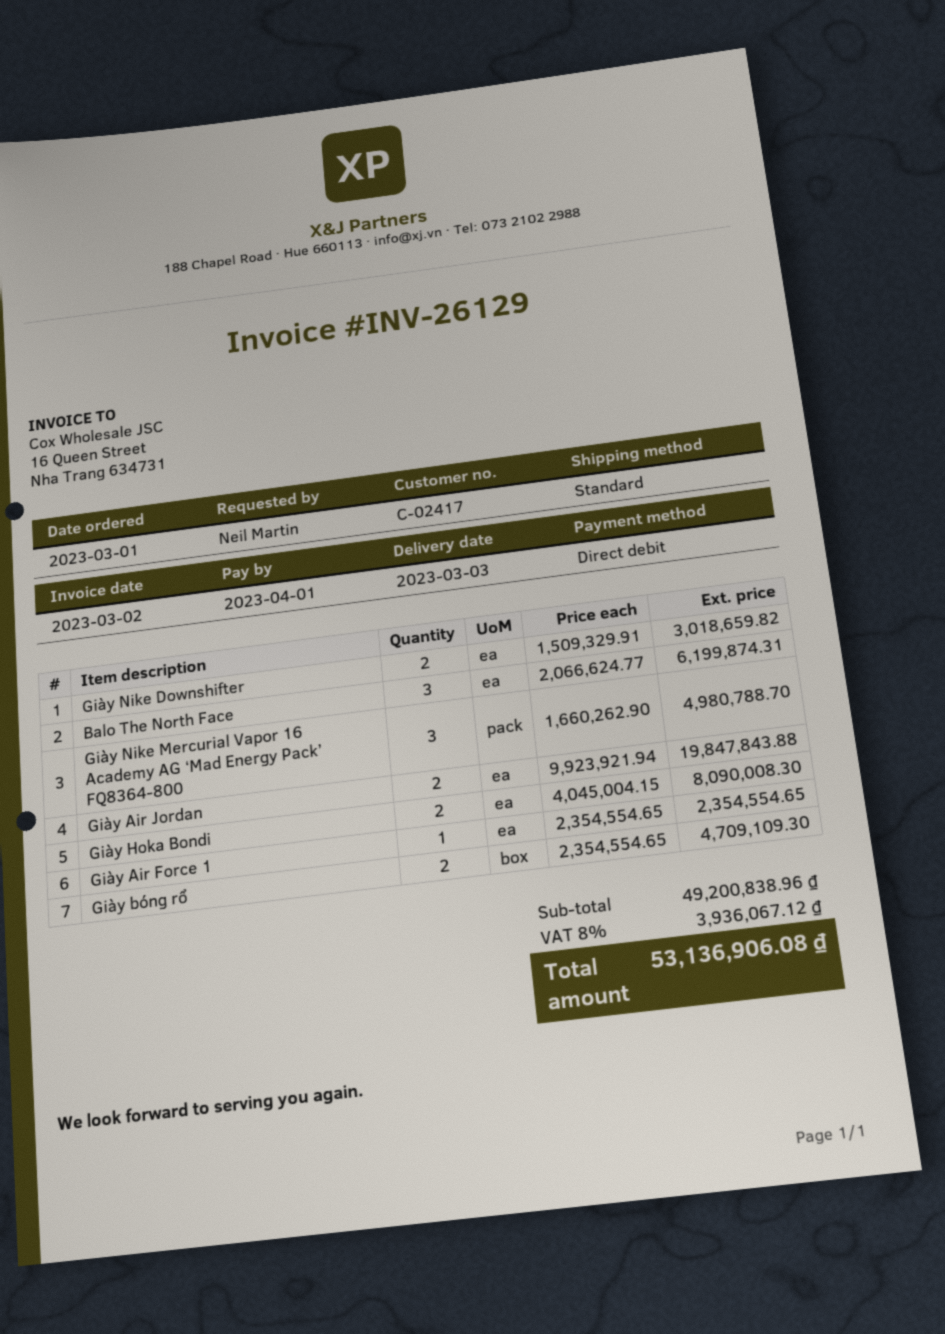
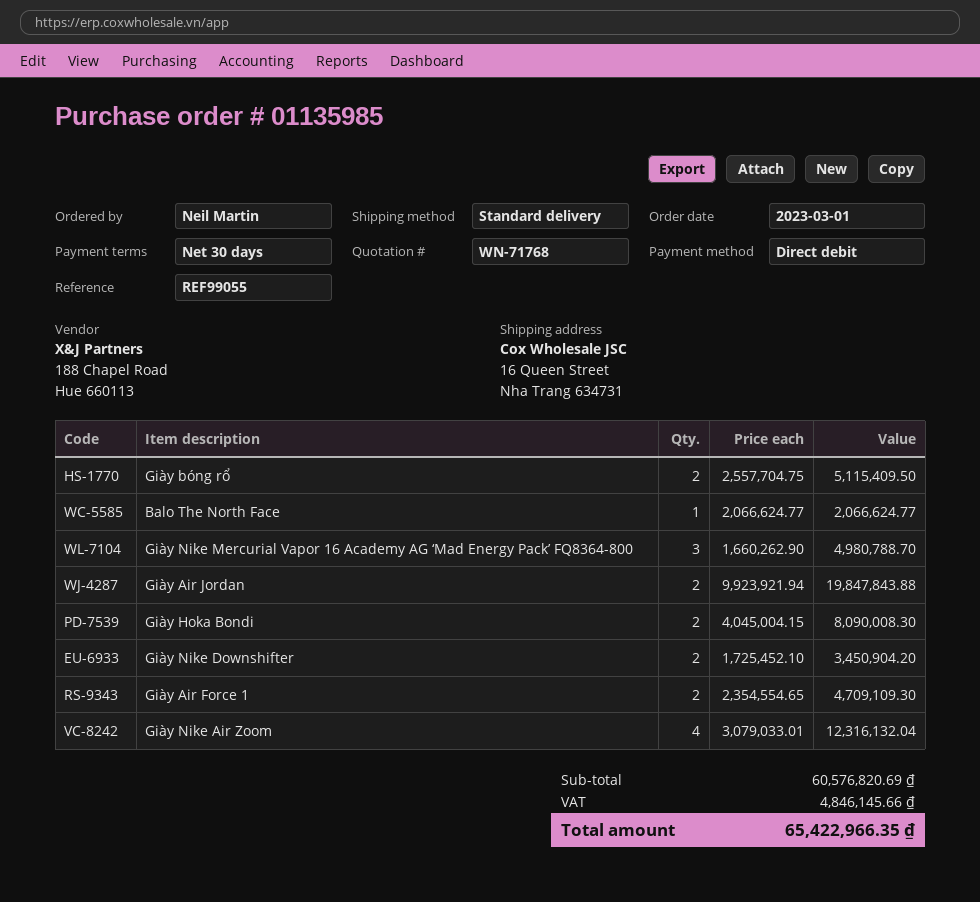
Giày Nike Downshifter: 2 x 1509329.91 = 3018659.82 -> 2 x 1725452.10 = 3450904.20
Balo The North Face: 3 x 2066624.77 = 6199874.31 -> 1 x 2066624.77 = 2066624.77
Giày Air Force 1: 1 x 2354554.65 = 2354554.65 -> 2 x 2354554.65 = 4709109.30
Giày bóng rổ: 2 x 2354554.65 = 4709109.30 -> 2 x 2557704.75 = 5115409.50
Giày Nike Air Zoom: none -> 4 x 3079033.01 = 12316132.04
subtotal: 49200838.96 -> 60576820.69
tax: 3936067.12 -> 4846145.66
total: 53136906.08 -> 65422966.35

